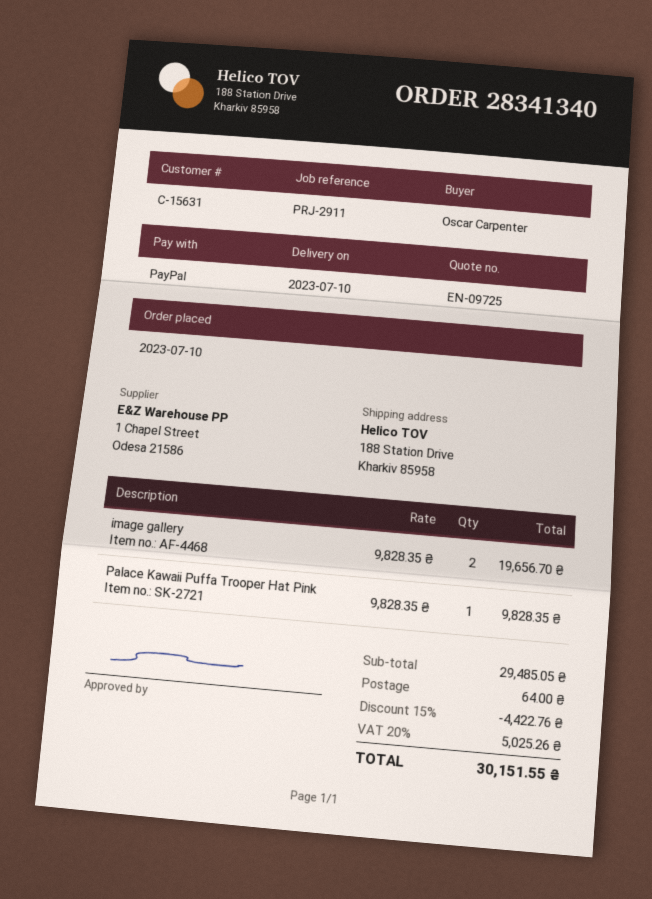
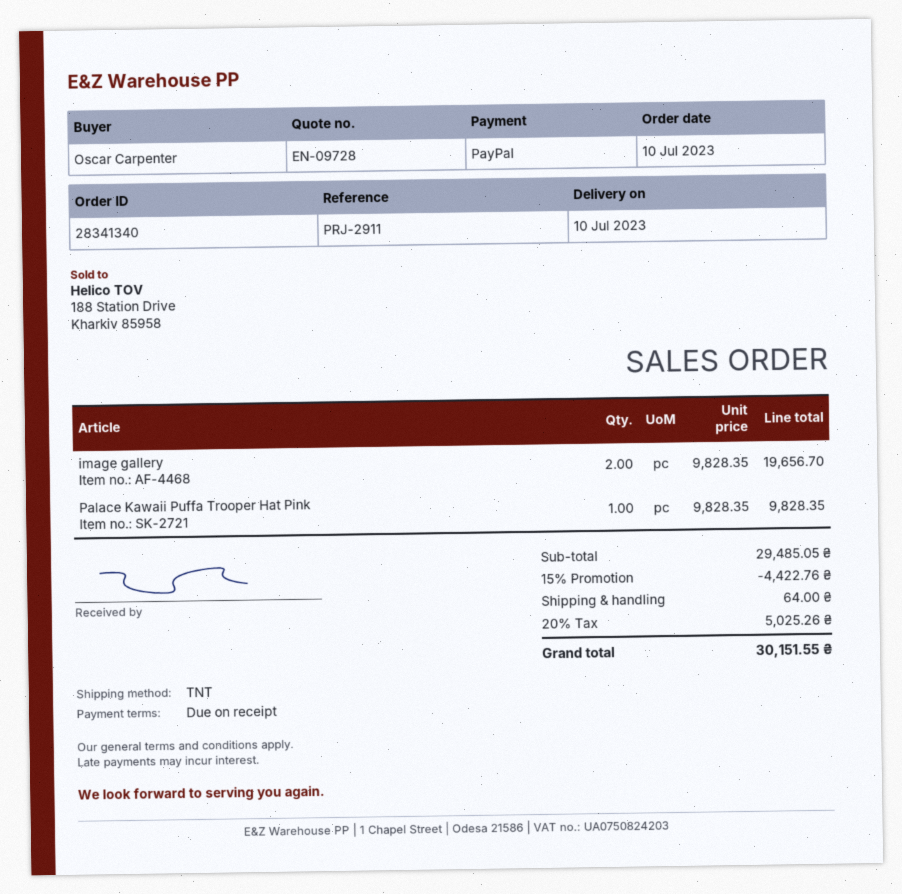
quote number: EN-09725 -> EN-09728

